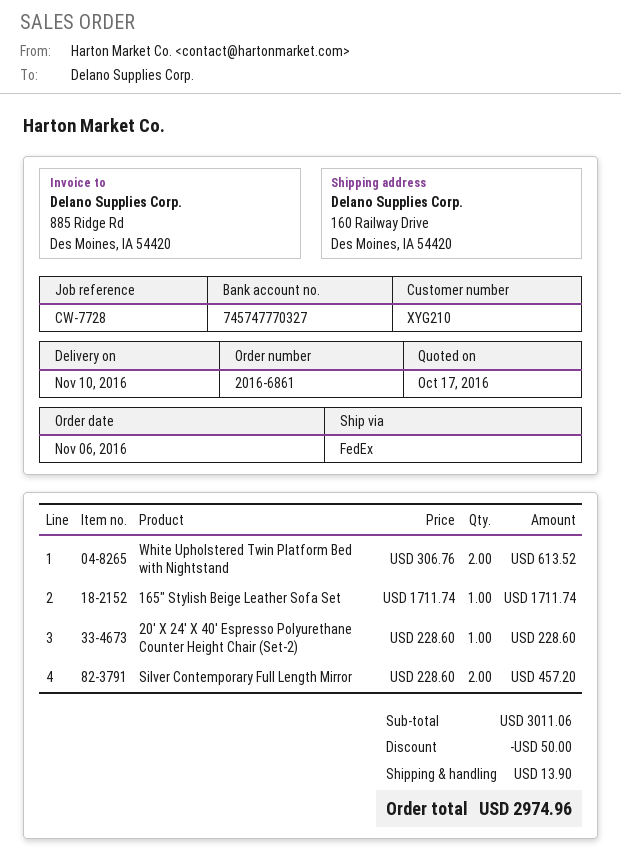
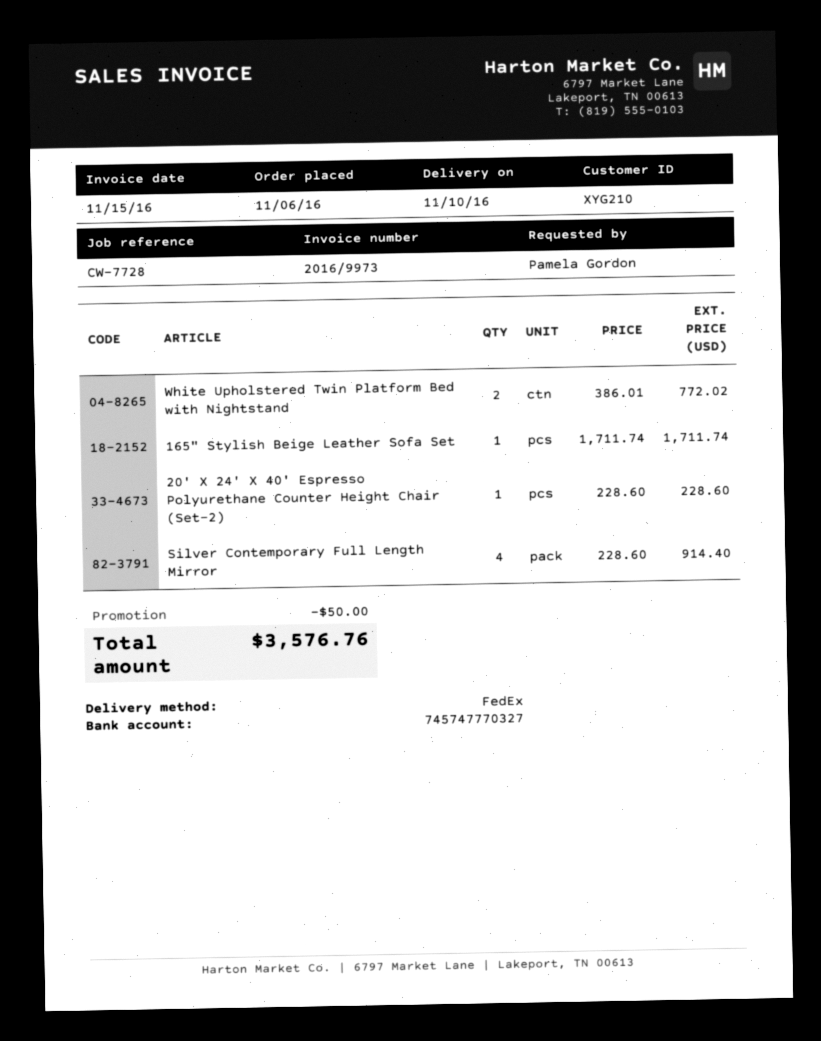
White Upholstered Twin Platform Bed with Nightstand: 2 x 306.76 = 613.52 -> 2 x 386.01 = 772.02
Silver Contemporary Full Length Mirror: 2 x 228.60 = 457.20 -> 4 x 228.60 = 914.40
shipping: 13.90 -> none
total: 2974.96 -> 3576.76

